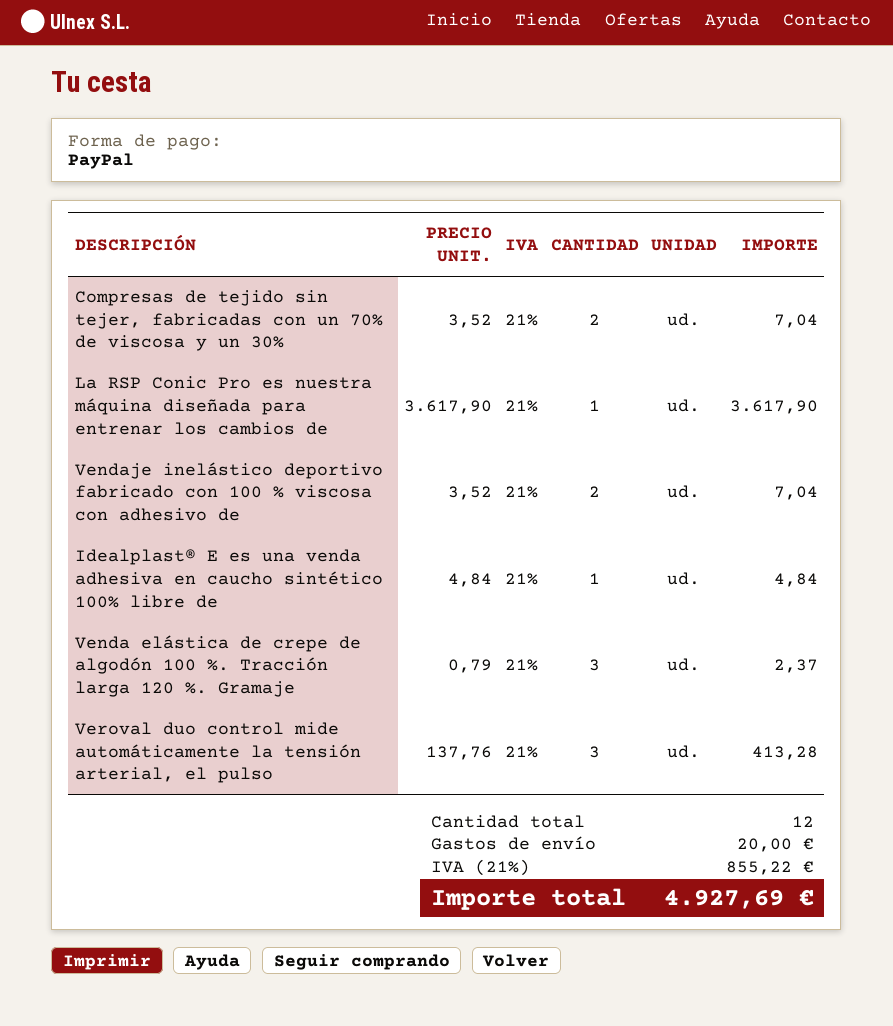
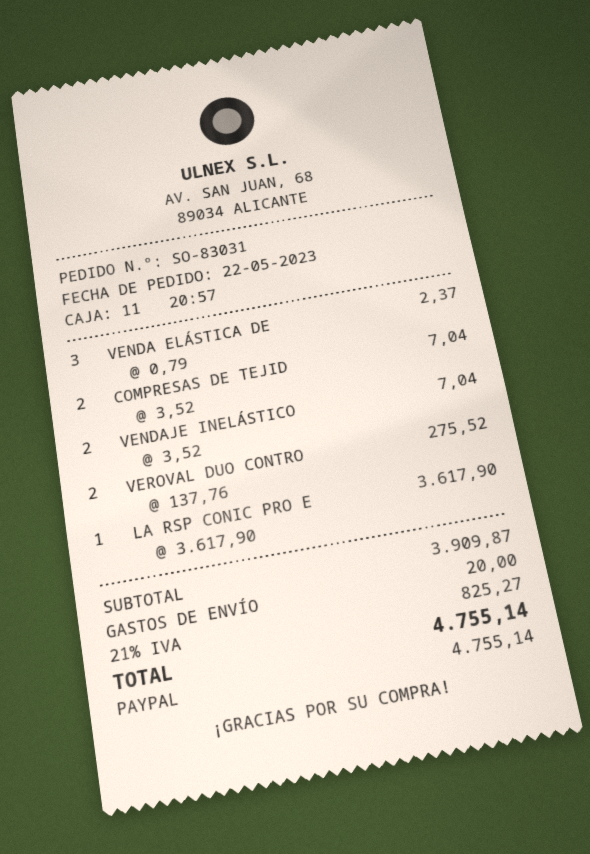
Idealplast® E es una venda adhesiva en caucho sintético 100% libre de: 1 x 4.84 = 4.84 -> none
Veroval duo control mide automáticamente la tensión arterial, el pulso: 3 x 137.76 = 413.28 -> 2 x 137.76 = 275.52
tax: 21% = 855.22 -> 21% = 825.27
total: 4927.69 -> 4755.14

